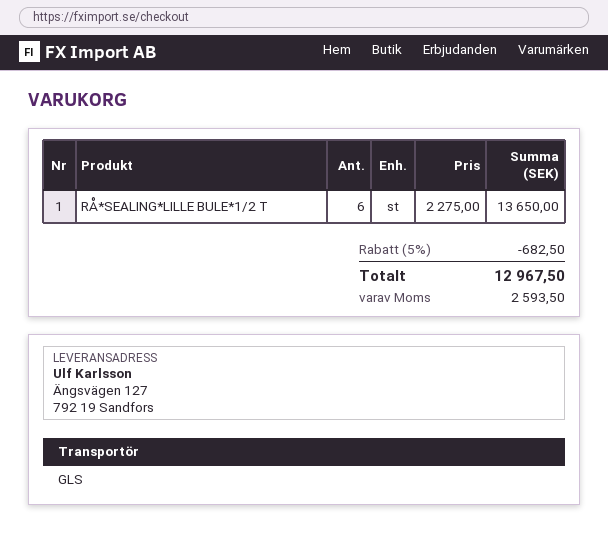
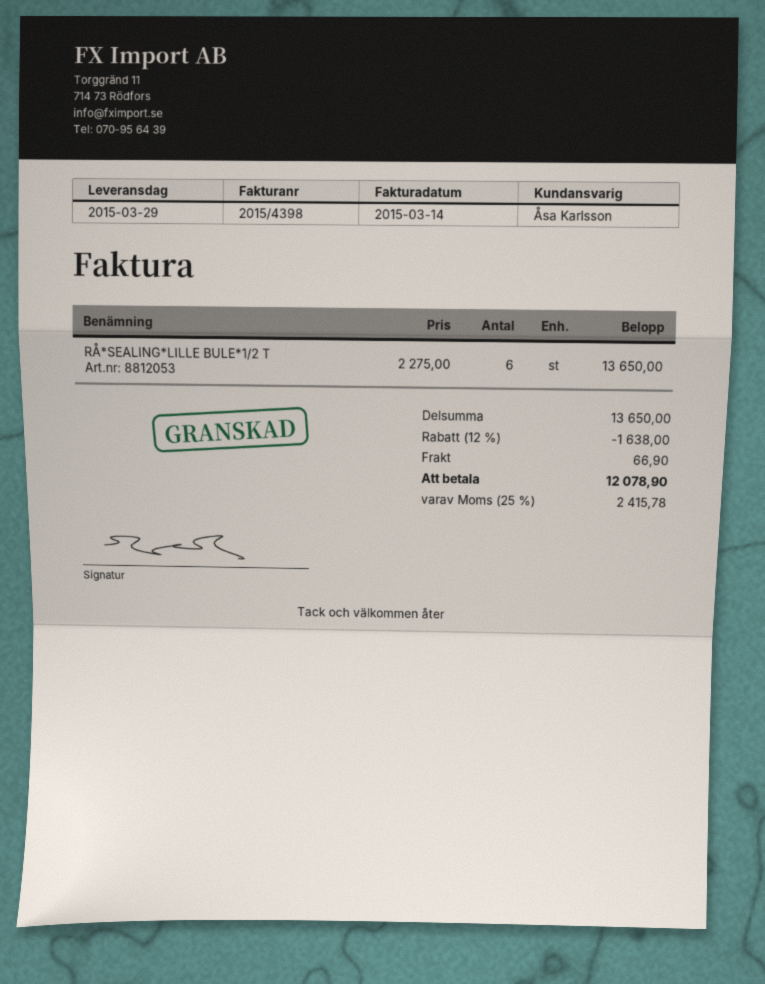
discount: 5% = 682.50 -> 12% = 1638.00
shipping: none -> 66.90
tax: 2593.50 -> 2415.78
total: 12967.50 -> 12078.90

